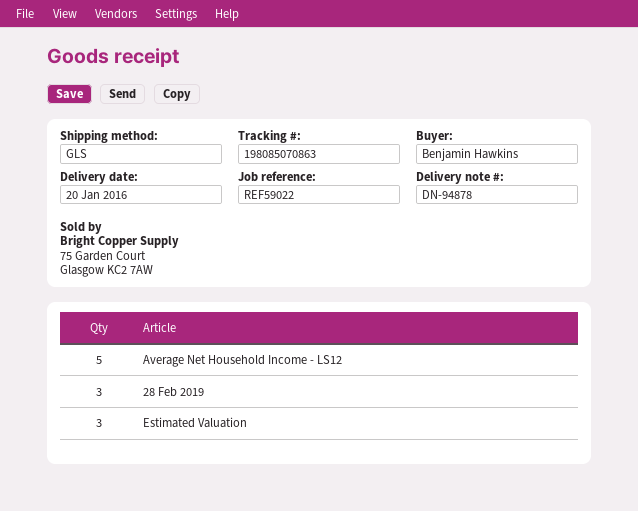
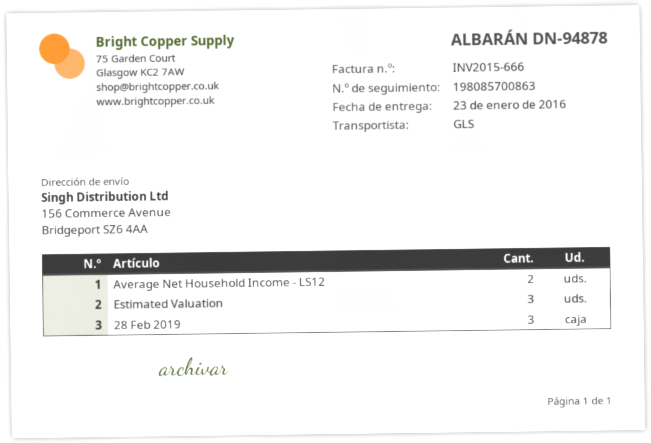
delivery date: 2016-01-20 -> 2016-01-23
tracking number: 198085070863 -> 198085700863
Average Net Household Income - LS12: 5 -> 2

